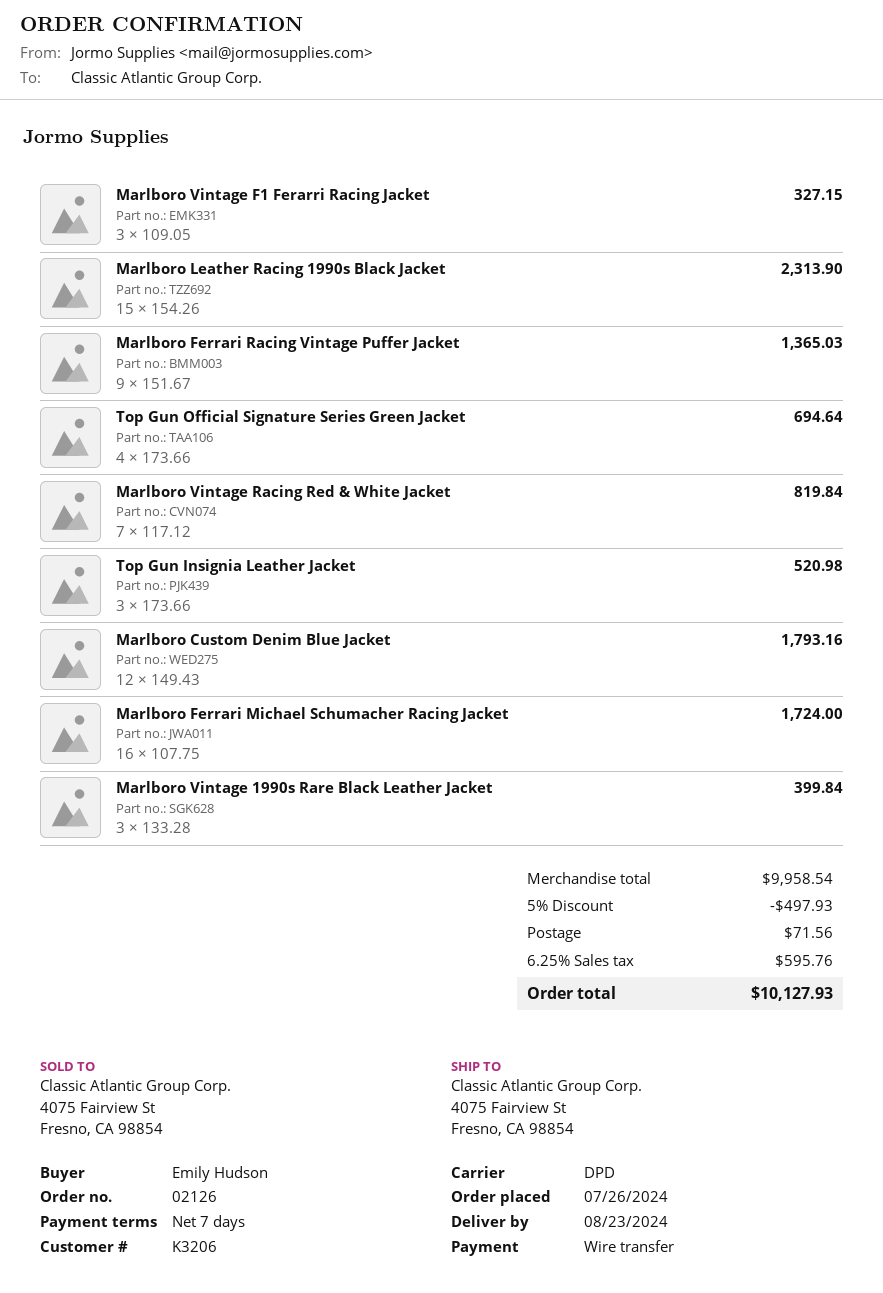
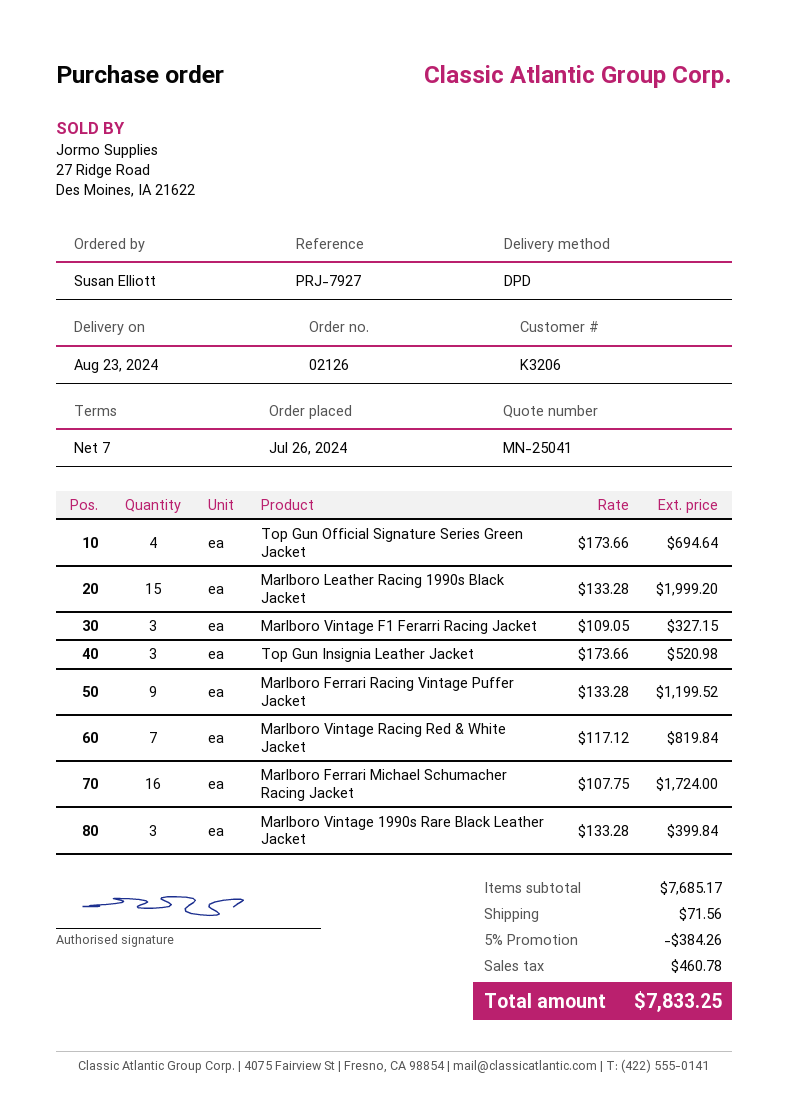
ordered by: Emily Hudson -> Susan Elliott
Marlboro Leather Racing 1990s Black Jacket: 15 x 154.26 = 2313.90 -> 15 x 133.28 = 1999.20
Marlboro Ferrari Racing Vintage Puffer Jacket: 9 x 151.67 = 1365.03 -> 9 x 133.28 = 1199.52
Marlboro Custom Denim Blue Jacket: 12 x 149.43 = 1793.16 -> none
subtotal: 9958.54 -> 7685.17
discount: 5% = 497.93 -> 5% = 384.26
tax: 595.76 -> 460.78
total: 10127.93 -> 7833.25

